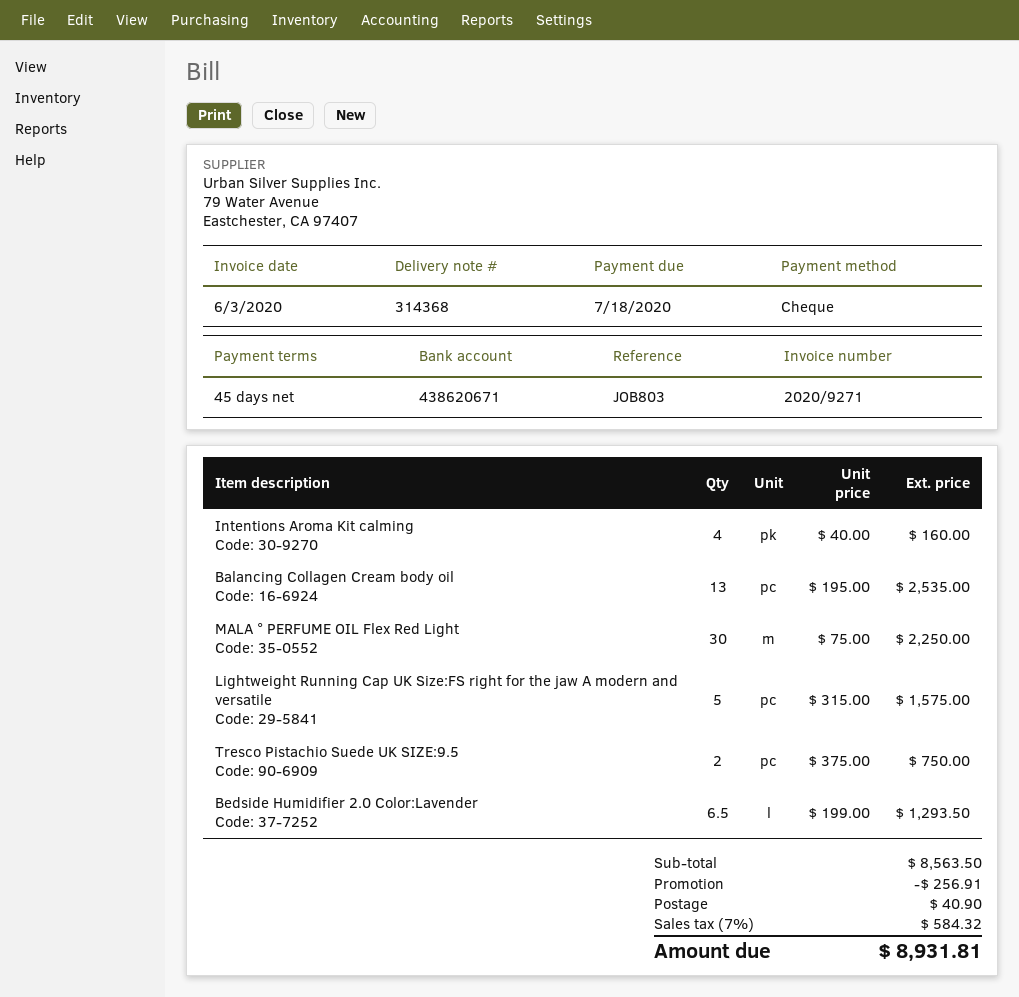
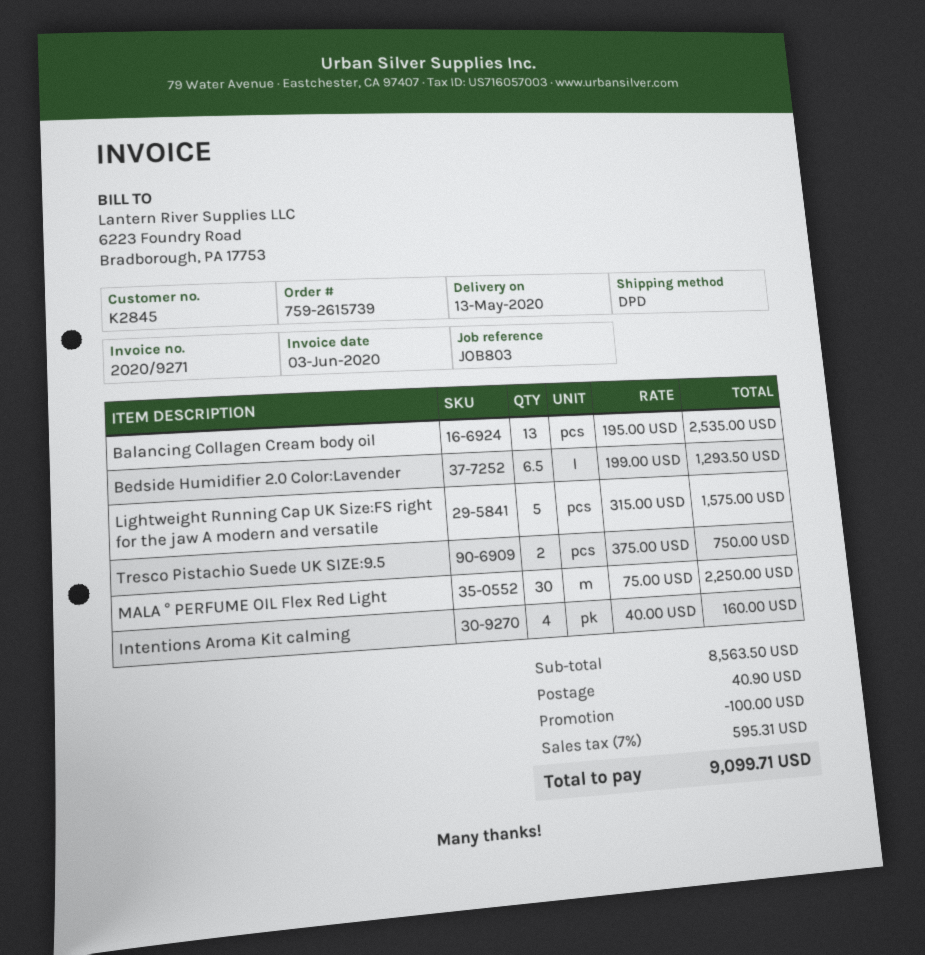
discount: 256.91 -> 100.00
tax: 7% = 584.32 -> 7% = 595.31
total: 8931.81 -> 9099.71

